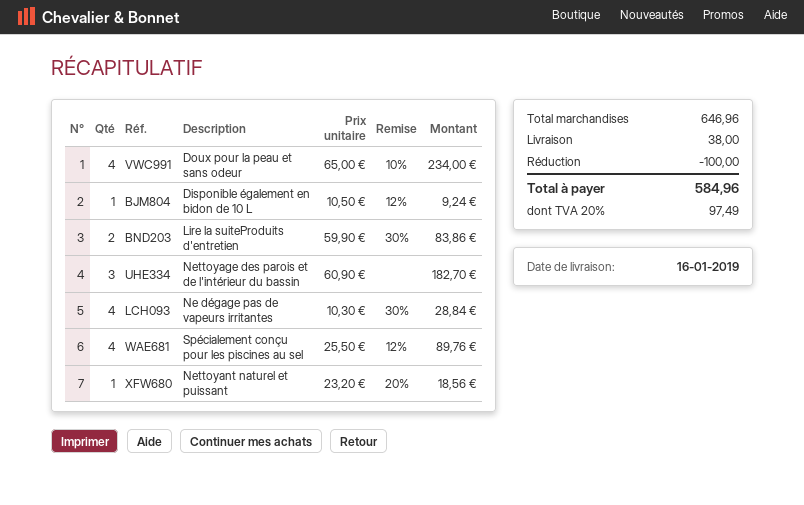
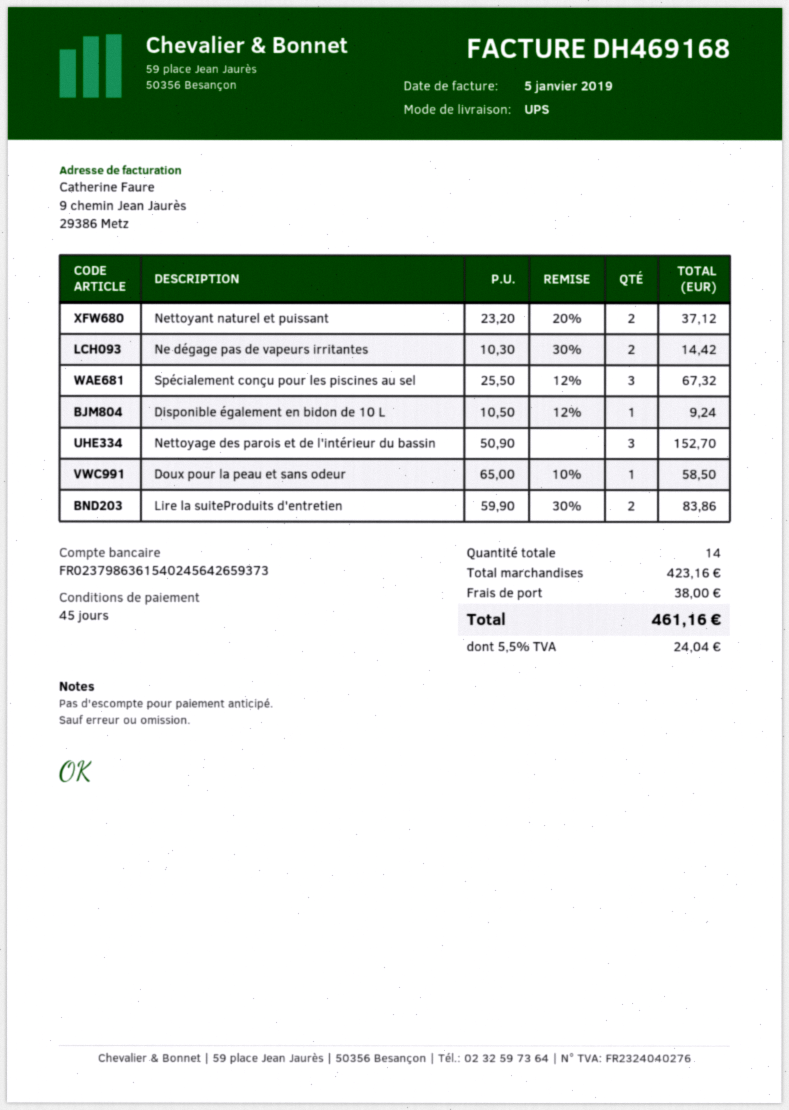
Doux pour la peau et sans odeur: 4 x 65.00 - 10% = 234.00 -> 1 x 65.00 - 10% = 58.50
Nettoyage des parois et de l'intérieur du bassin: 3 x 60.90 = 182.70 -> 3 x 50.90 = 152.70
Ne dégage pas de vapeurs irritantes: 4 x 10.30 - 30% = 28.84 -> 2 x 10.30 - 30% = 14.42
Spécialement conçu pour les piscines au sel: 4 x 25.50 - 12% = 89.76 -> 3 x 25.50 - 12% = 67.32
Nettoyant naturel et puissant: 1 x 23.20 - 20% = 18.56 -> 2 x 23.20 - 20% = 37.12
subtotal: 646.96 -> 423.16
discount: 100.00 -> none
tax: 20% = 97.49 -> 5.5% = 24.04
total: 584.96 -> 461.16

